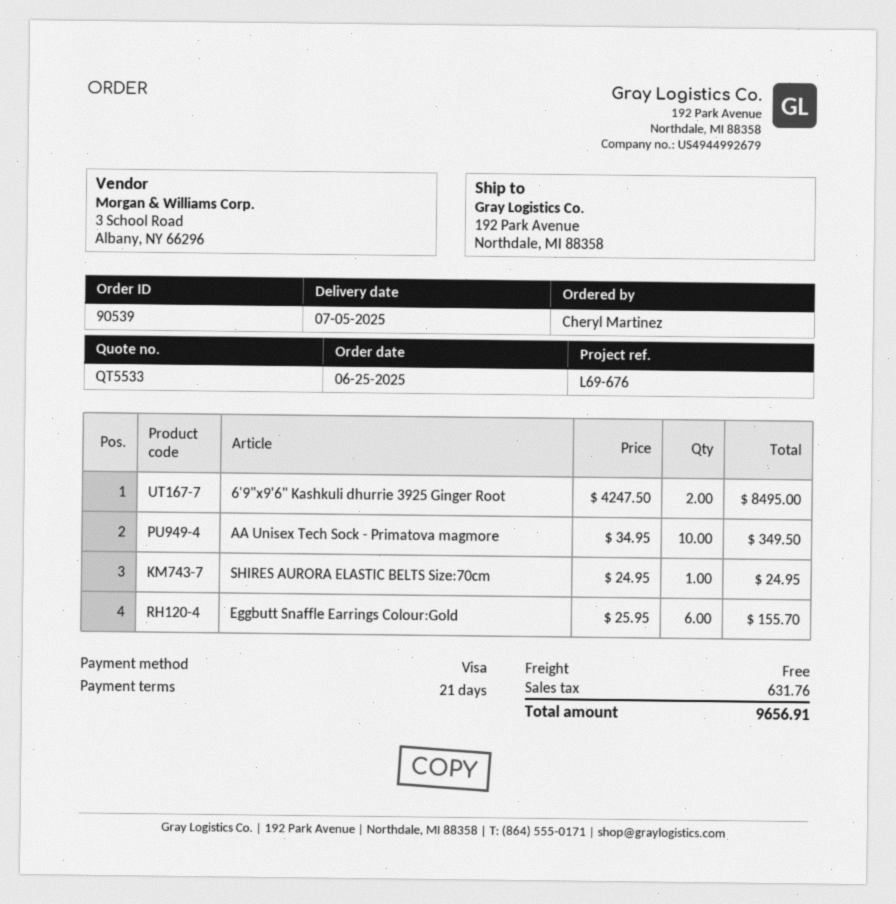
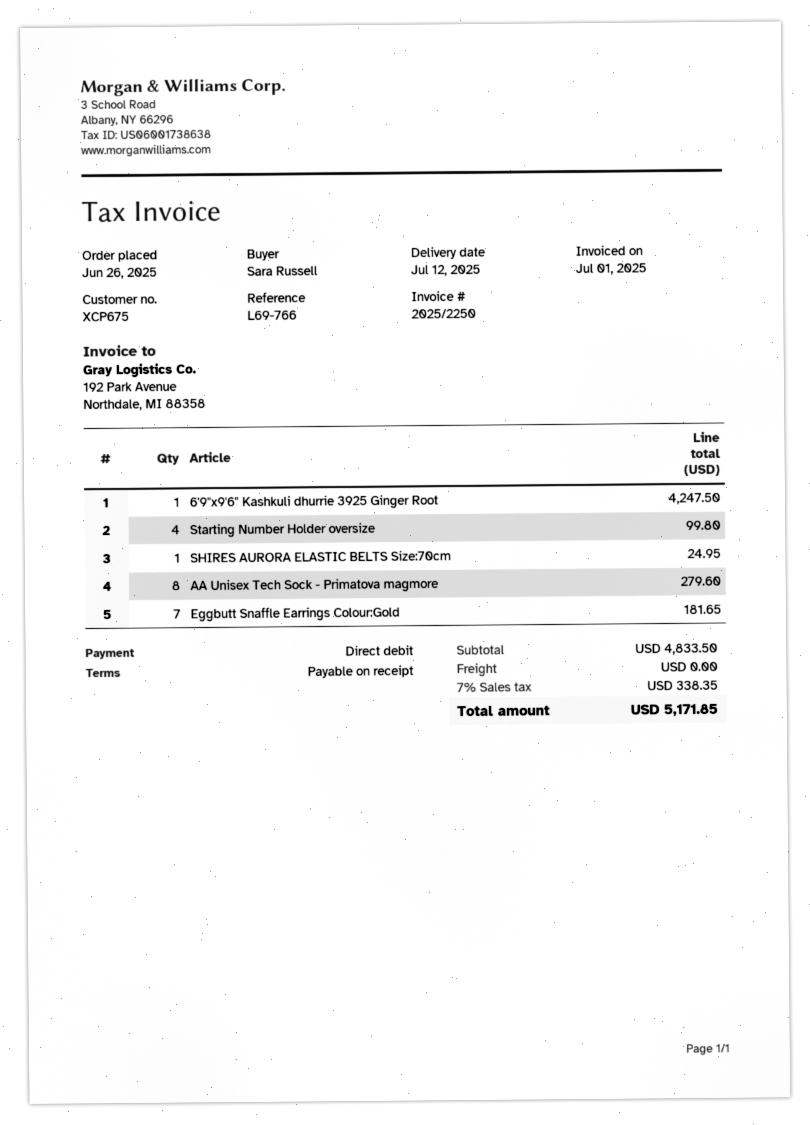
order date: 2025-06-25 -> 2025-06-26
delivery date: 2025-07-05 -> 2025-07-12
payment terms: 21 days -> on receipt
reference: L69-676 -> L69-766
ordered by: Cheryl Martinez -> Sara Russell
payment method: Visa -> direct debit
6'9"x9'6" Kashkuli dhurrie 3925 Ginger Root: 2 for 8495.00 -> 1 for 4247.50
AA Unisex Tech Sock - Primatova magmore: 10 for 349.50 -> 8 for 279.60
Eggbutt Snaffle Earrings Colour:Gold: 6 for 155.70 -> 7 for 181.65
Starting Number Holder oversize: none -> 4 for 99.80
tax: 631.76 -> 338.35
total: 9656.91 -> 5171.85

